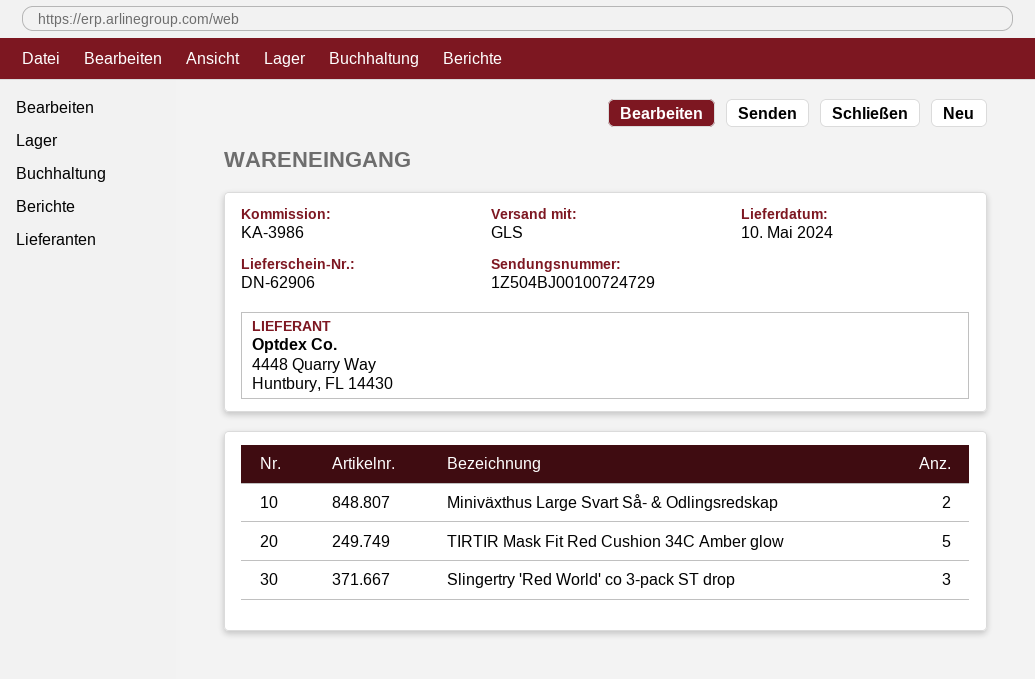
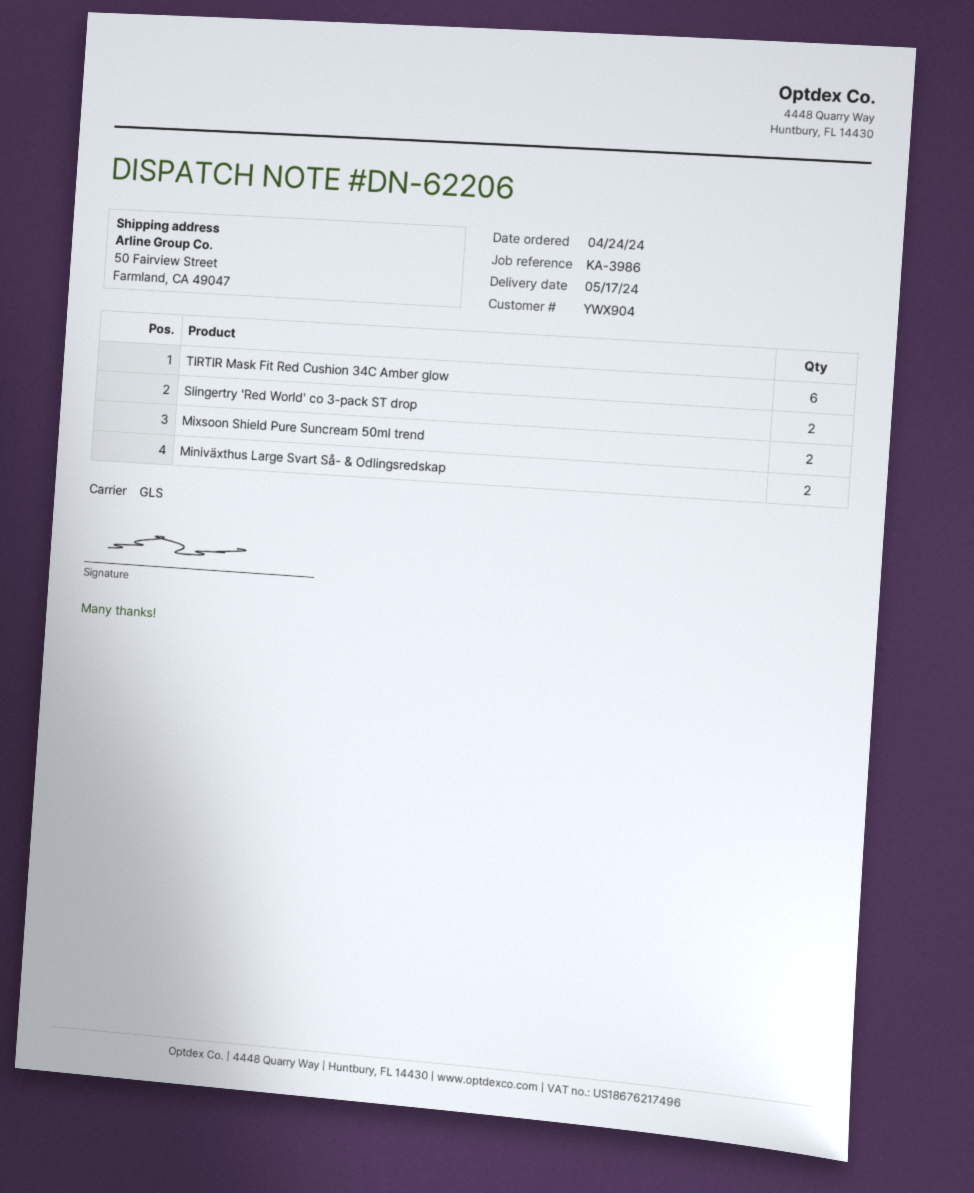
delivery note number: DN-62906 -> DN-62206
delivery date: 2024-05-10 -> 2024-05-17
TIRTIR Mask Fit Red Cushion 34C Amber glow: 5 -> 6
Slingertry 'Red World' co 3-pack ST drop: 3 -> 2
Mixsoon Shield Pure Suncream 50ml trend: none -> 2

